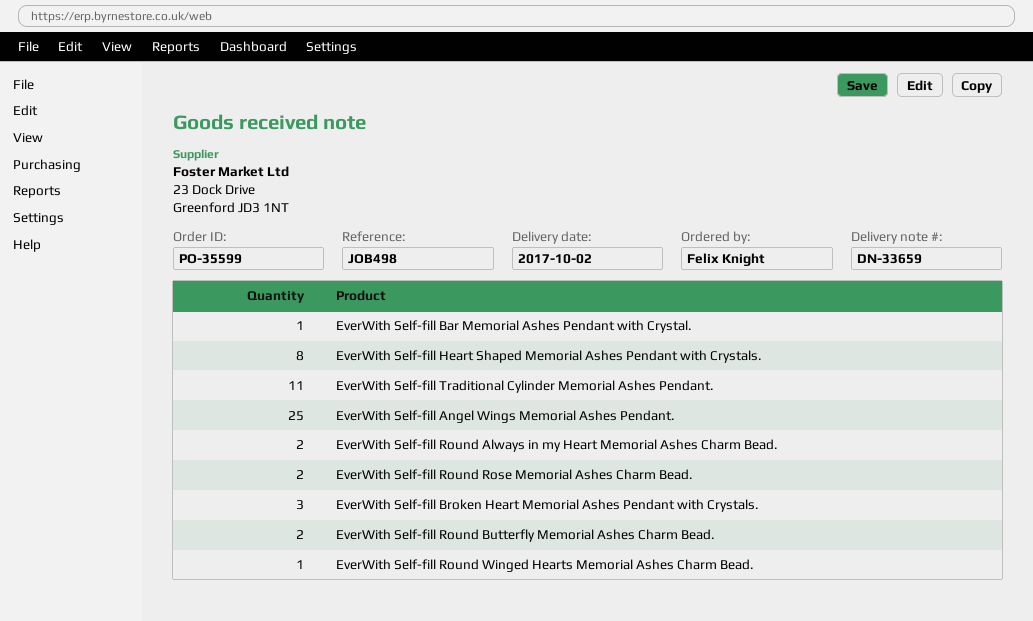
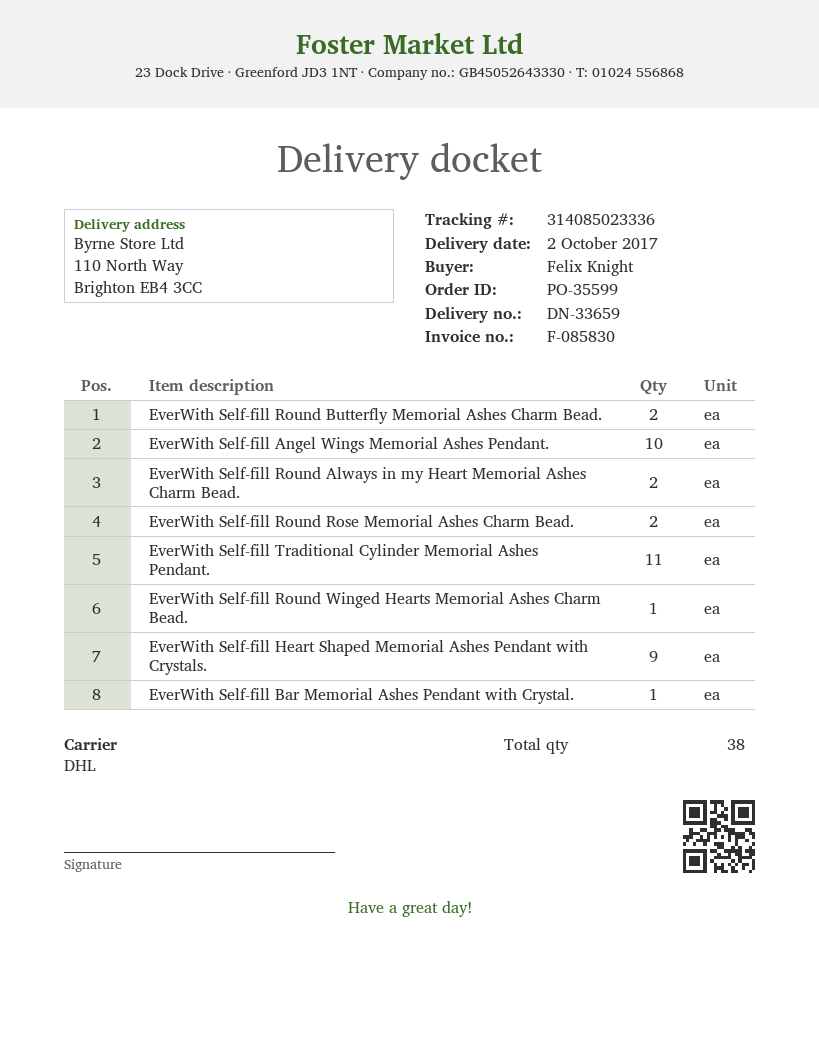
EverWith Self-fill Heart Shaped Memorial Ashes Pendant with Crystals.: 8 -> 9
EverWith Self-fill Angel Wings Memorial Ashes Pendant.: 25 -> 10
EverWith Self-fill Broken Heart Memorial Ashes Pendant with Crystals.: 3 -> none

